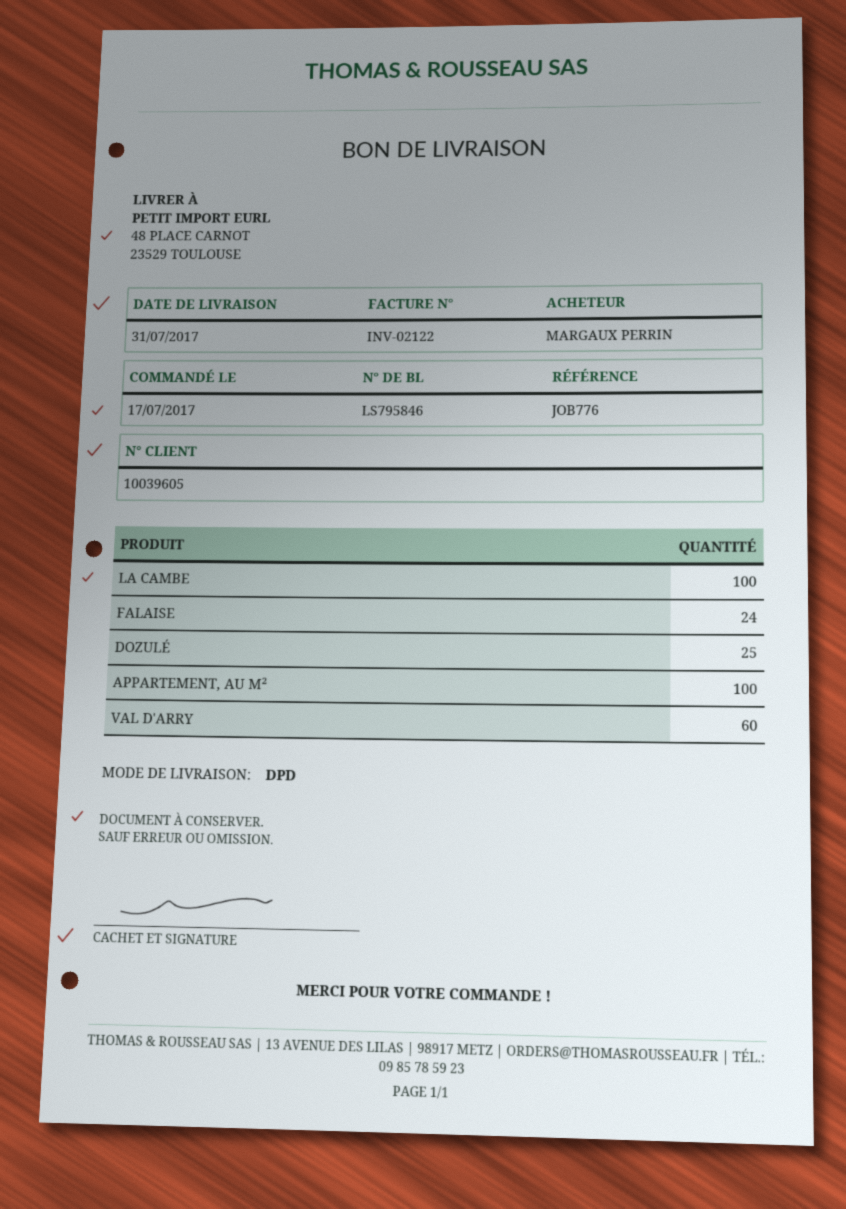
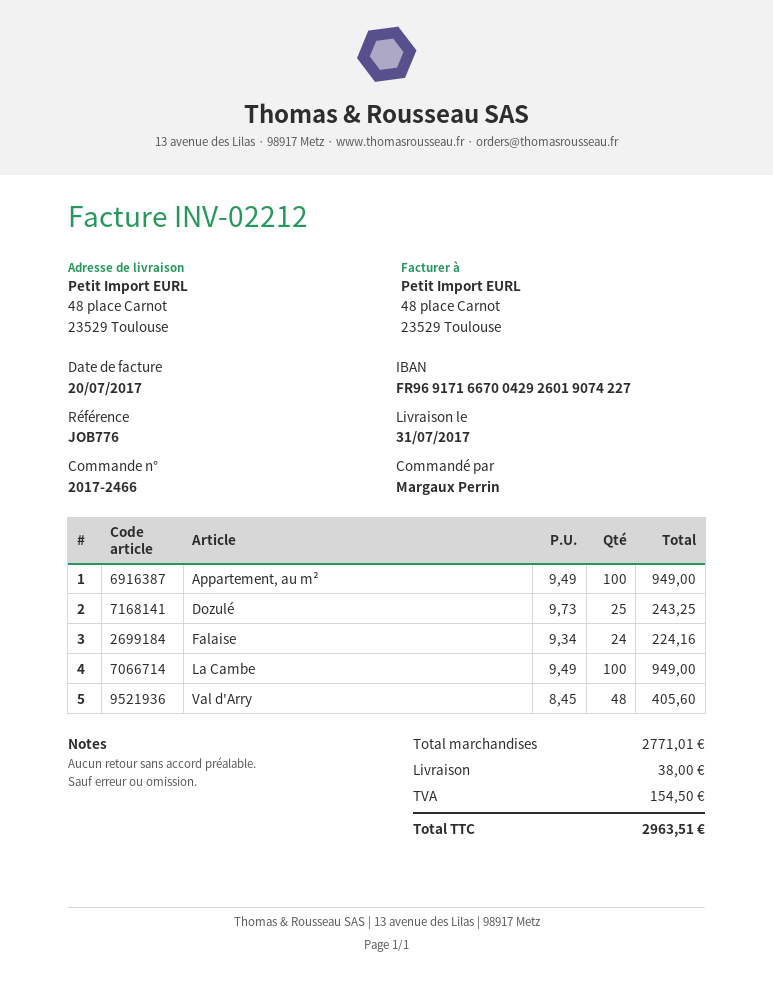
invoice number: INV-02122 -> INV-02212
VAL D'ARRY: 60 -> 48

